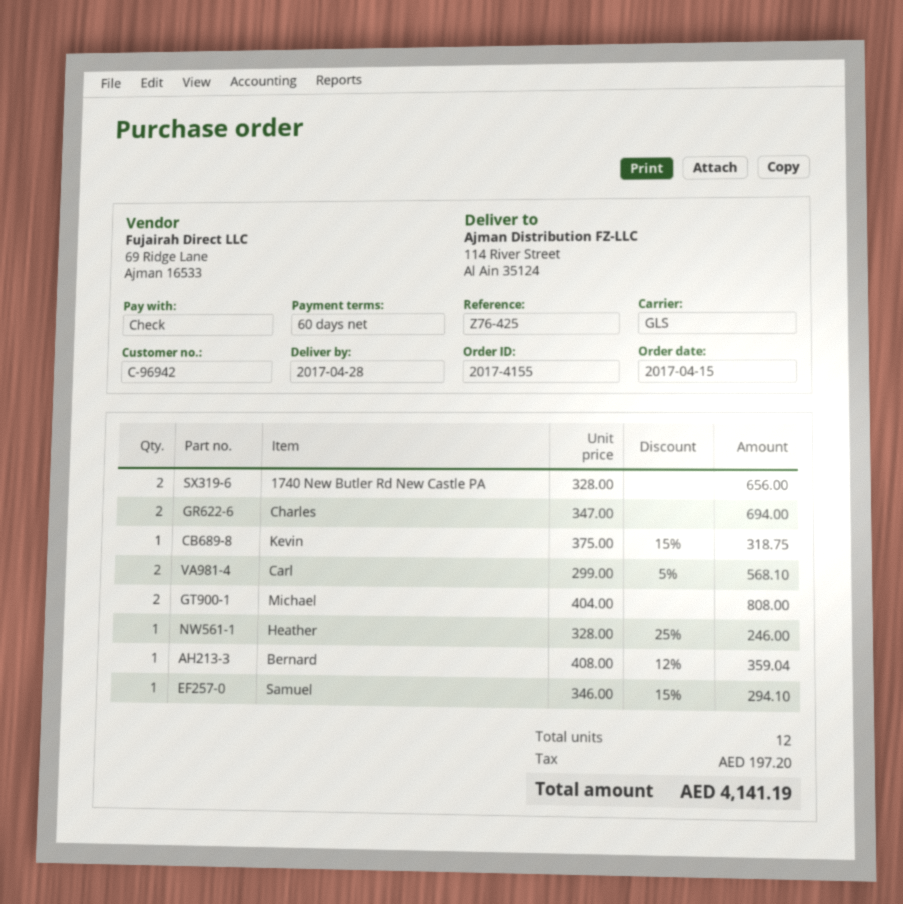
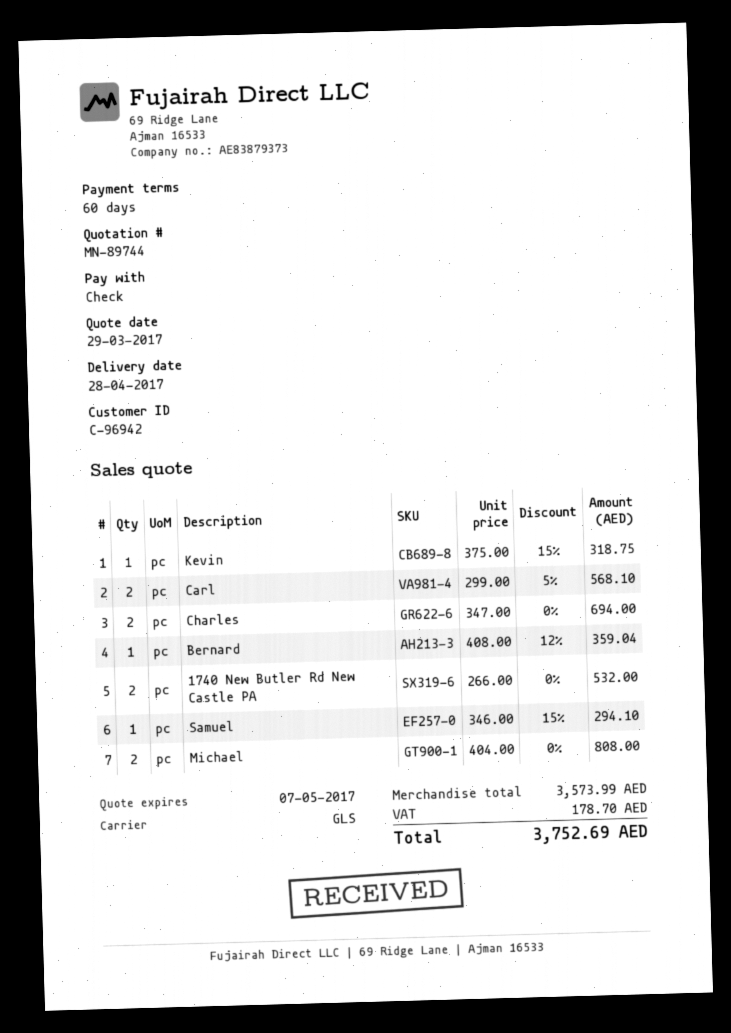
1740 New Butler Rd New Castle PA: 2 x 328.00 = 656.00 -> 2 x 266.00 = 532.00
Heather: 1 x 328.00 - 25% = 246.00 -> none
tax: 197.20 -> 178.70
total: 4141.19 -> 3752.69

